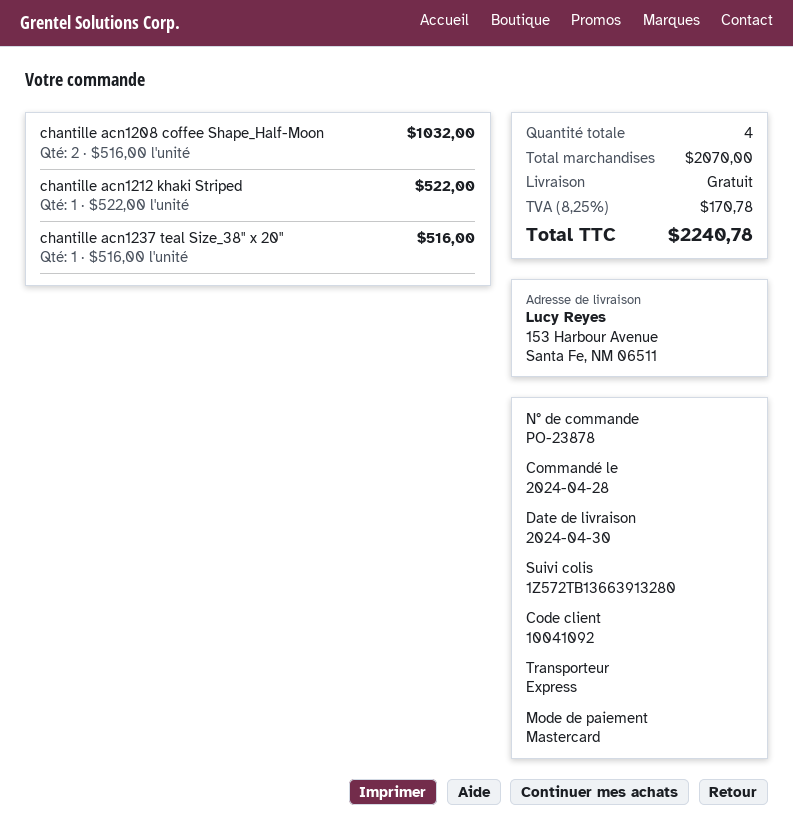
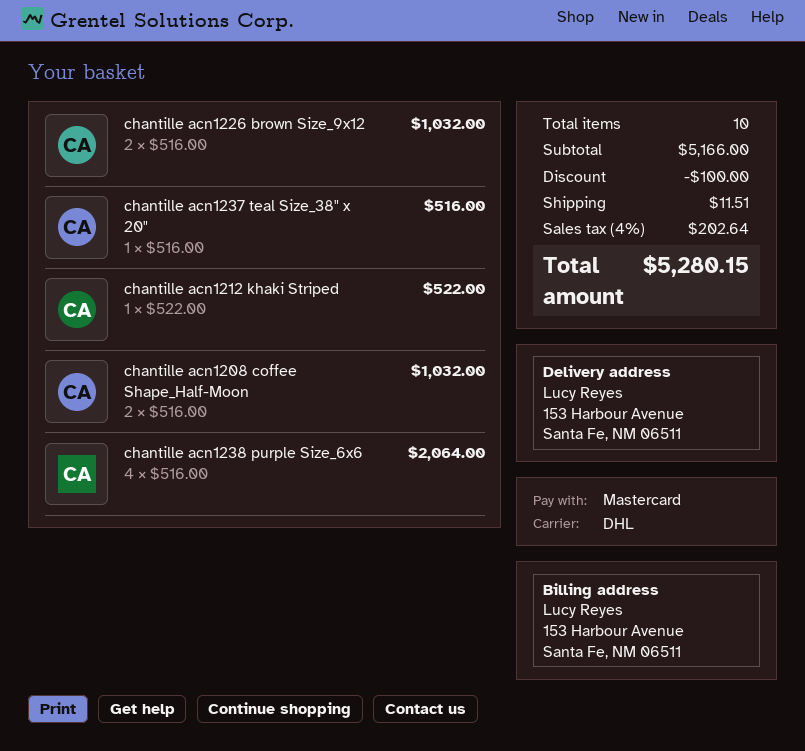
shipping method: express -> DHL
chantille acn1226 brown Size_9x12: none -> 2 x 516.00 = 1032.00
chantille acn1238 purple Size_6x6: none -> 4 x 516.00 = 2064.00
total quantity: 4 -> 10
subtotal: 2070.00 -> 5166.00
discount: none -> 100.00
shipping: 0.00 -> 11.51
tax: 8.25% = 170.78 -> 4% = 202.64
total: 2240.78 -> 5280.15

